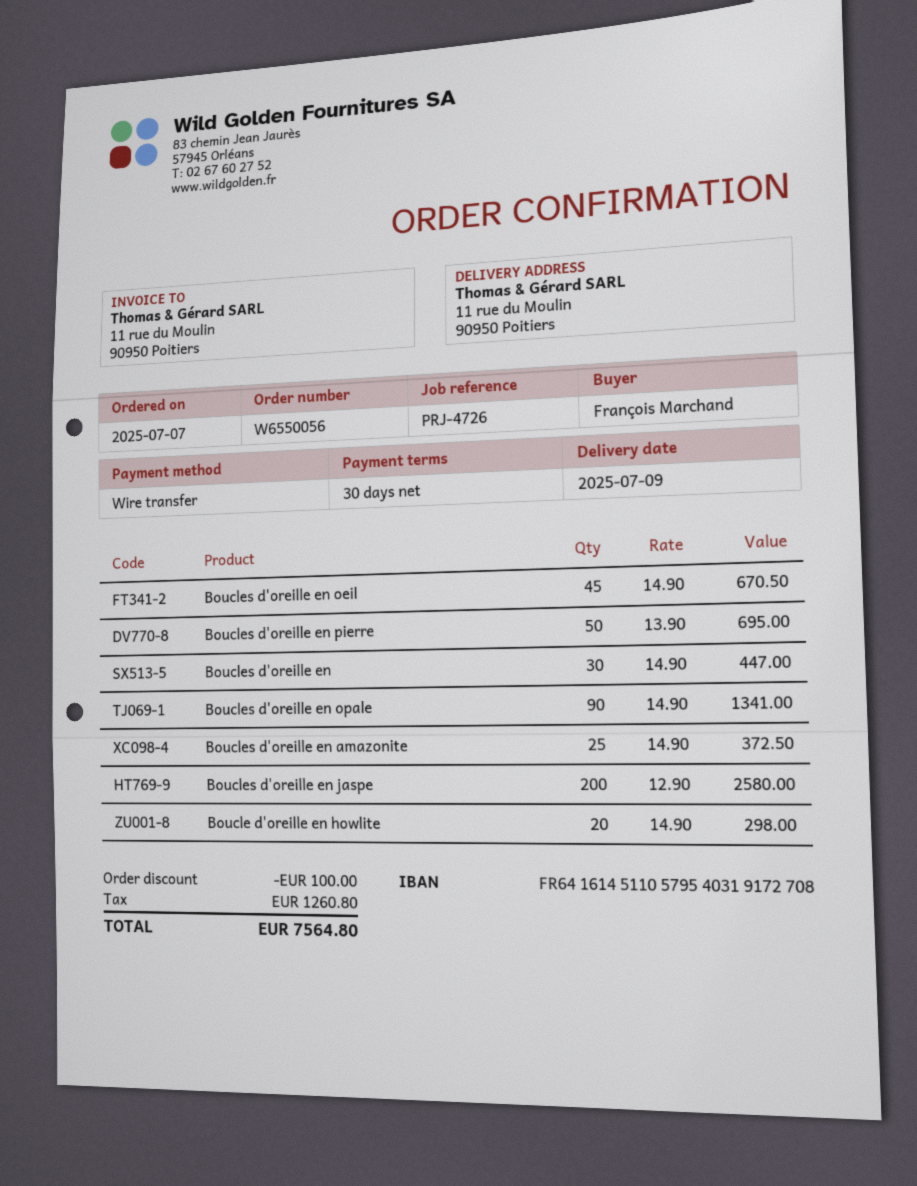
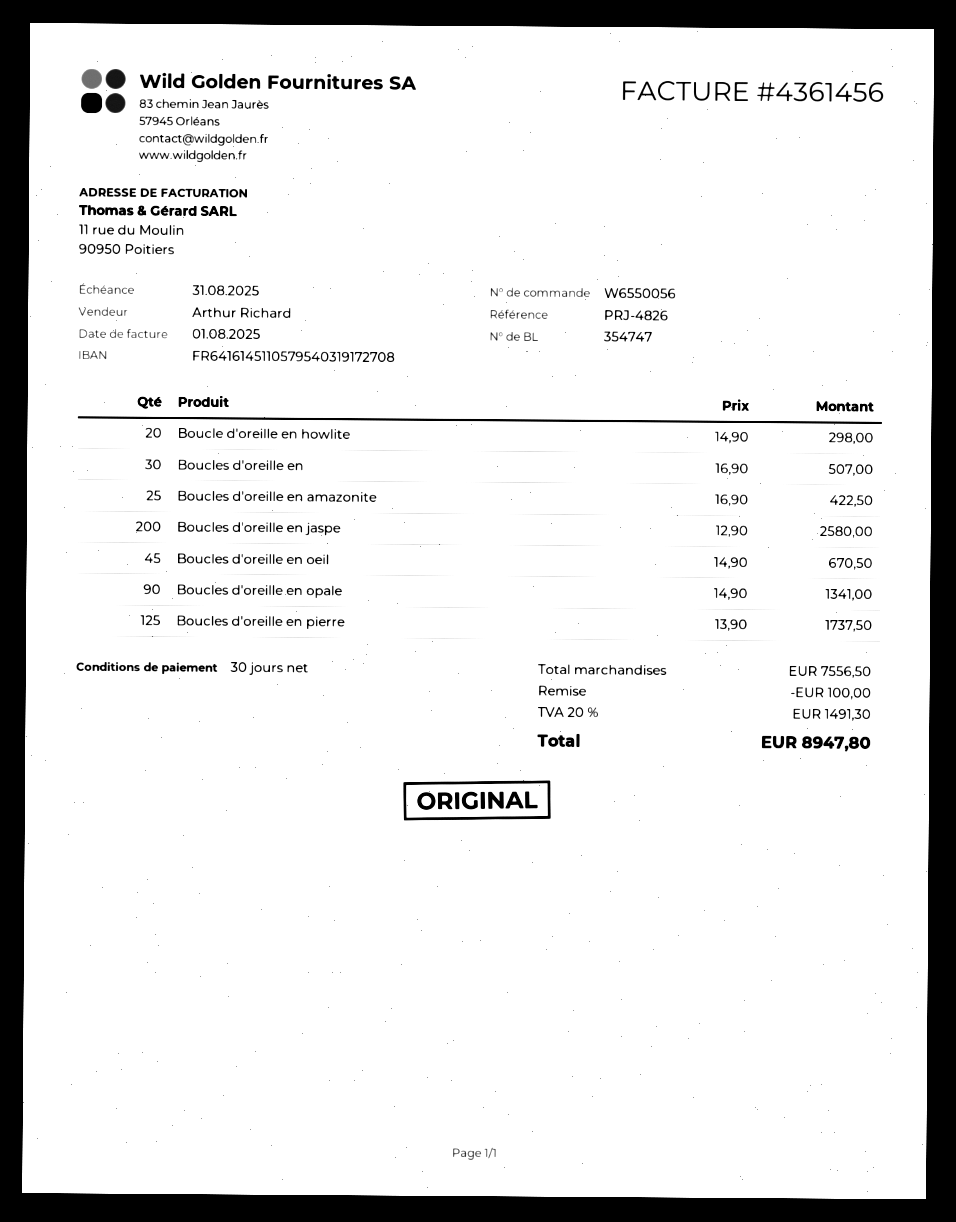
reference: PRJ-4726 -> PRJ-4826
Boucles d'oreille en pierre: 50 x 13.90 = 695.00 -> 125 x 13.90 = 1737.50
Boucles d'oreille en: 30 x 14.90 = 447.00 -> 30 x 16.90 = 507.00
Boucles d'oreille en amazonite: 25 x 14.90 = 372.50 -> 25 x 16.90 = 422.50
tax: 1260.80 -> 1491.30
total: 7564.80 -> 8947.80

